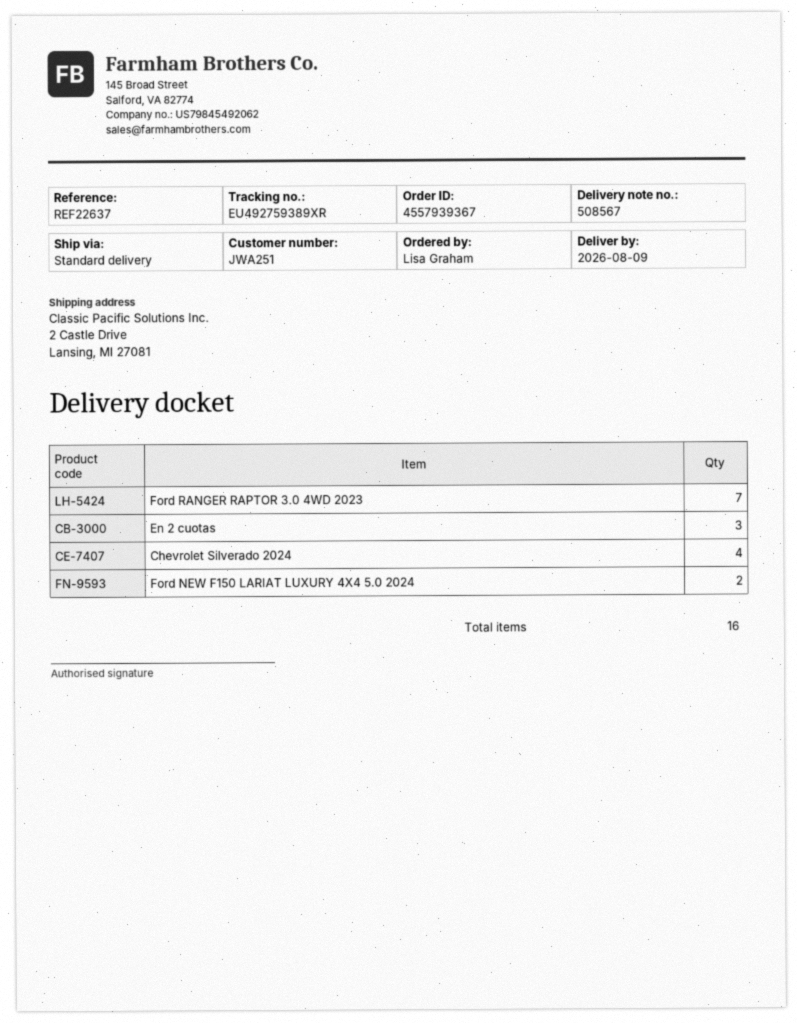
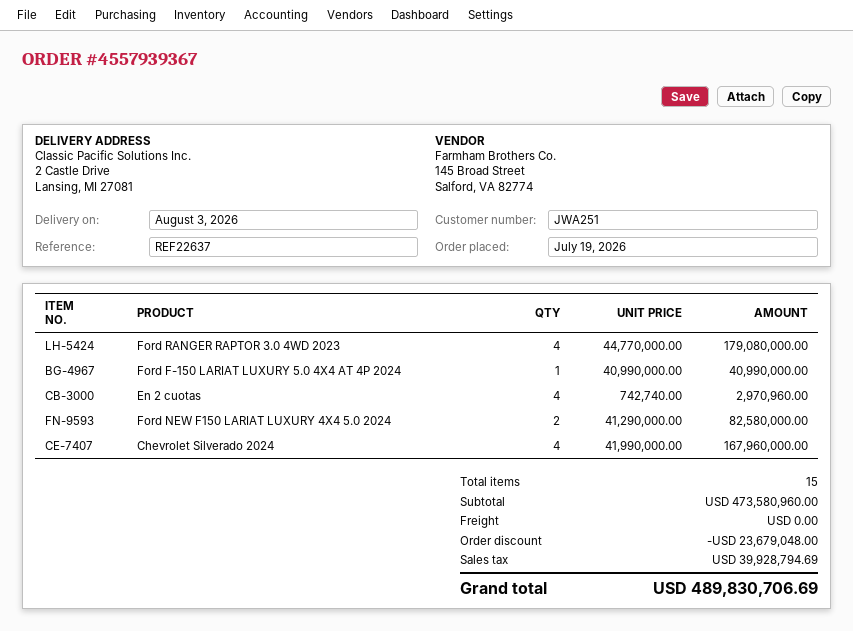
delivery date: 2026-08-09 -> 2026-08-03
Ford RANGER RAPTOR 3.0 4WD 2023: 7 -> 4
En 2 cuotas: 3 -> 4
Ford F-150 LARIAT LUXURY 5.0 4X4 AT 4P 2024: none -> 1
total quantity: 16 -> 15

